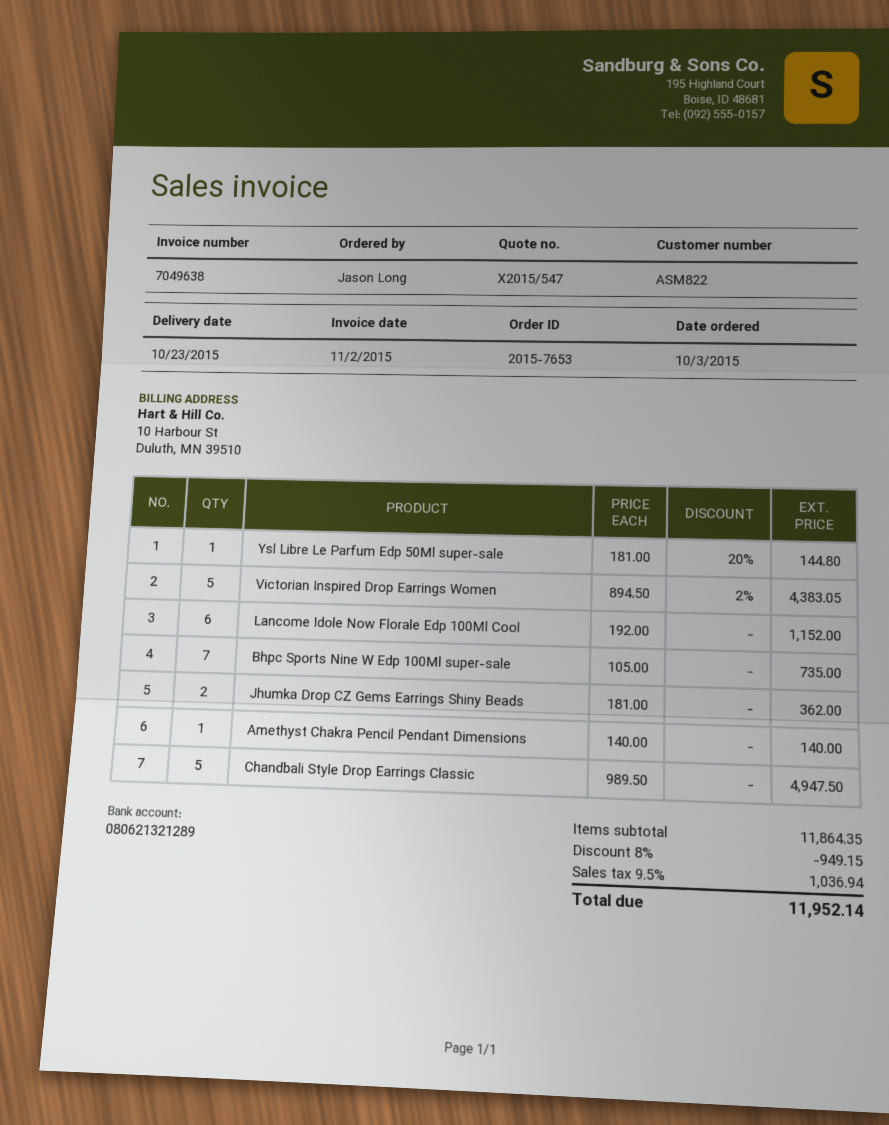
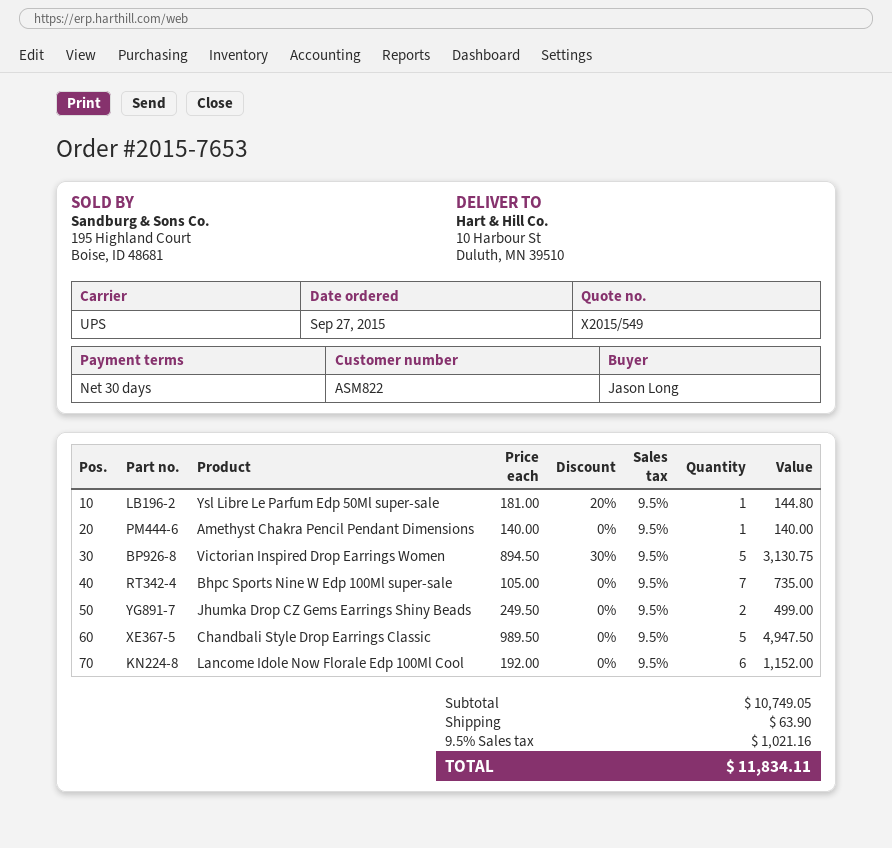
quote number: X2015/547 -> X2015/549
order date: 2015-10-03 -> 2015-09-27
Victorian Inspired Drop Earrings Women: 5 x 894.50 - 2% = 4383.05 -> 5 x 894.50 - 30% = 3130.75
Jhumka Drop CZ Gems Earrings Shiny Beads: 2 x 181.00 = 362.00 -> 2 x 249.50 = 499.00
subtotal: 11864.35 -> 10749.05
discount: 8% = 949.15 -> none
shipping: none -> 63.90
tax: 9.5% = 1036.94 -> 9.5% = 1021.16
total: 11952.14 -> 11834.11

